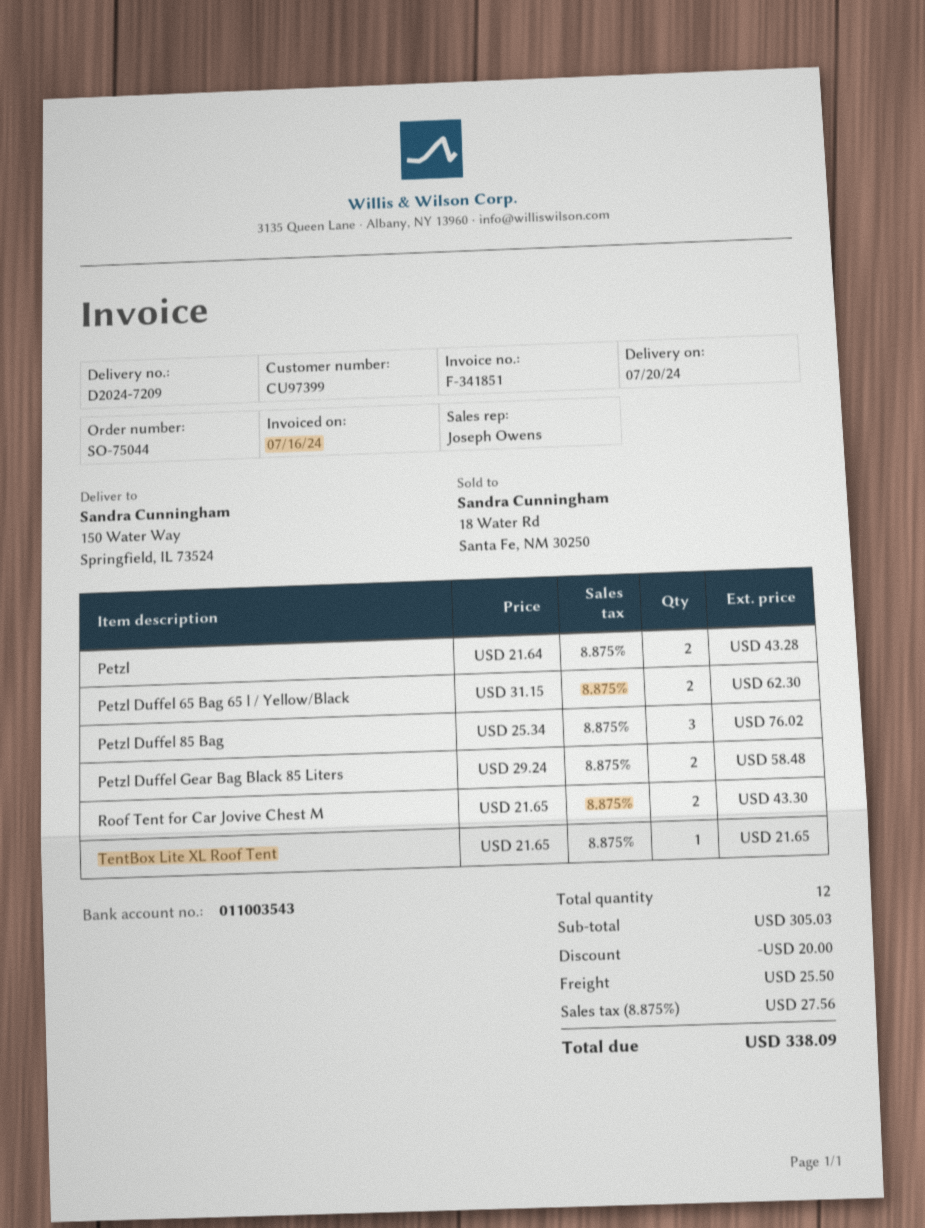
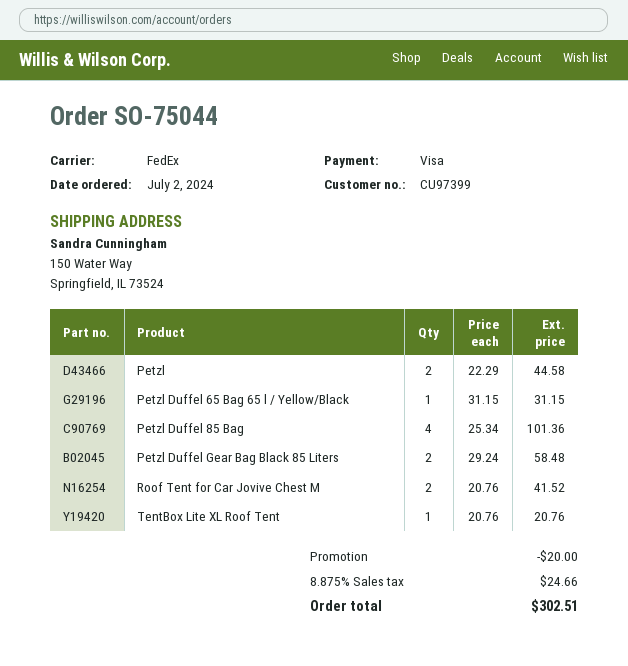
Petzl: 2 x 21.64 = 43.28 -> 2 x 22.29 = 44.58
Petzl Duffel 65 Bag 65 l / Yellow/Black: 2 x 31.15 = 62.30 -> 1 x 31.15 = 31.15
Petzl Duffel 85 Bag: 3 x 25.34 = 76.02 -> 4 x 25.34 = 101.36
Roof Tent for Car Jovive Chest M: 2 x 21.65 = 43.30 -> 2 x 20.76 = 41.52
TentBox Lite XL Roof Tent: 1 x 21.65 = 21.65 -> 1 x 20.76 = 20.76
shipping: 25.50 -> none
tax: 8.875% = 27.56 -> 8.875% = 24.66
total: 338.09 -> 302.51

